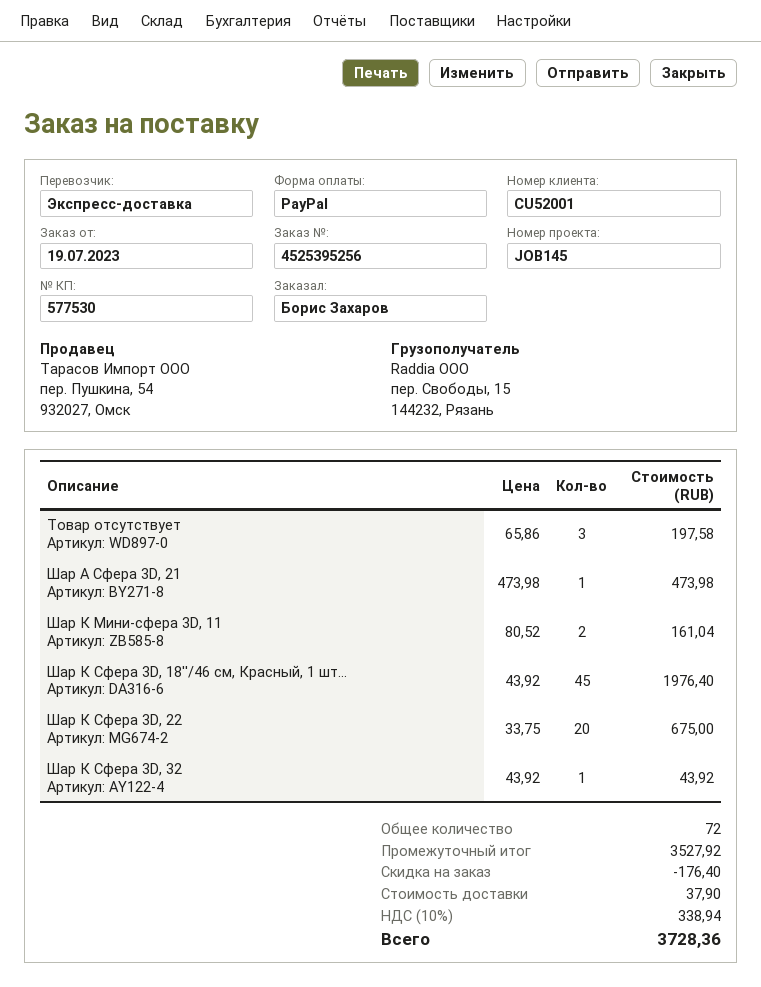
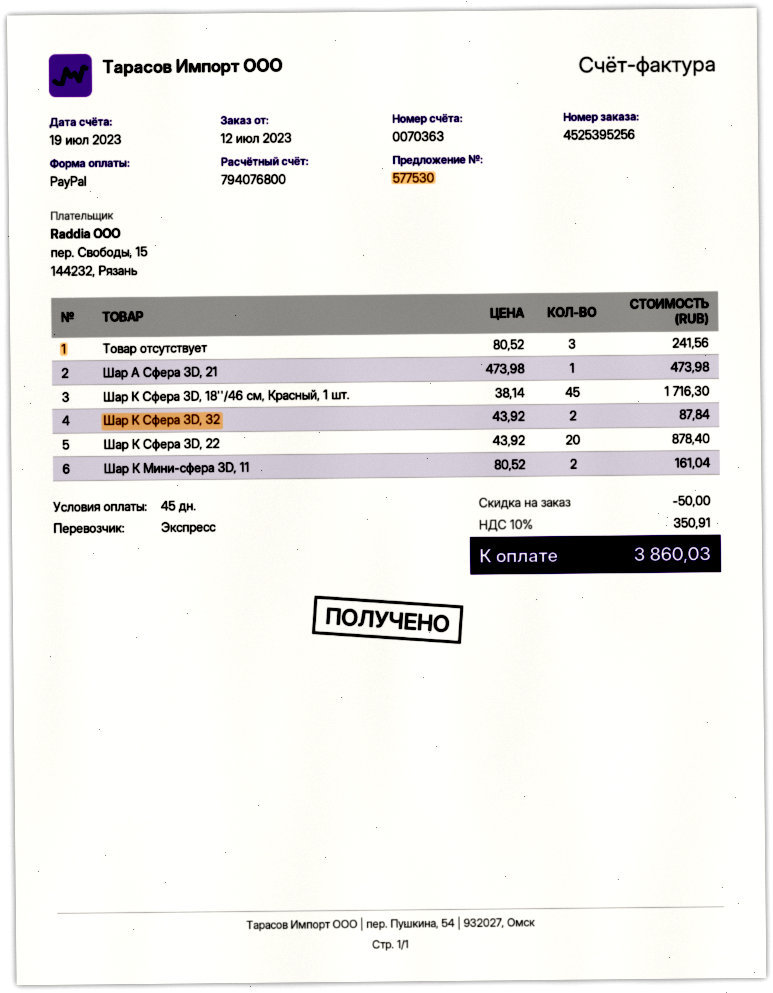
order date: 2023-07-19 -> 2023-07-12
Товар отсутствует: 3 x 65.86 = 197.58 -> 3 x 80.52 = 241.56
Шар К Сфера 3D, 18''/46 см, Красный, 1 шт...: 45 x 43.92 = 1976.40 -> 45 x 38.14 = 1716.30
Шар К Сфера 3D, 22: 20 x 33.75 = 675.00 -> 20 x 43.92 = 878.40
Шар К Сфера 3D, 32: 1 x 43.92 = 43.92 -> 2 x 43.92 = 87.84
discount: 176.40 -> 50.00
shipping: 37.90 -> none
tax: 10% = 338.94 -> 10% = 350.91
total: 3728.36 -> 3860.03

